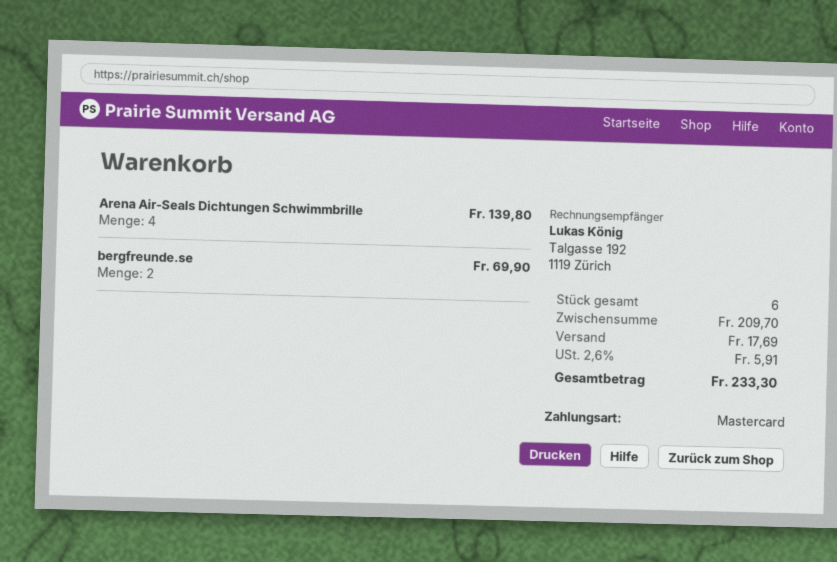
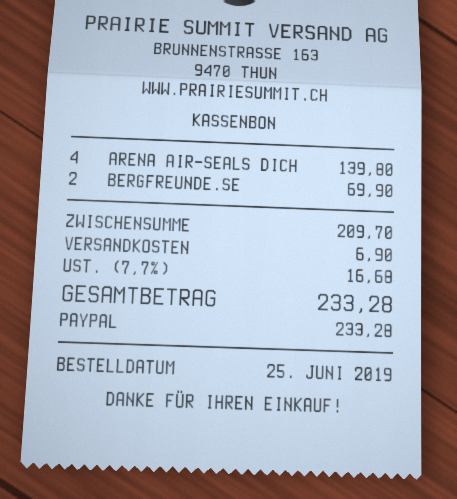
payment method: Mastercard -> PayPal
shipping: 17.69 -> 6.90
tax: 2.6% = 5.91 -> 7.7% = 16.68
total: 233.30 -> 233.28

